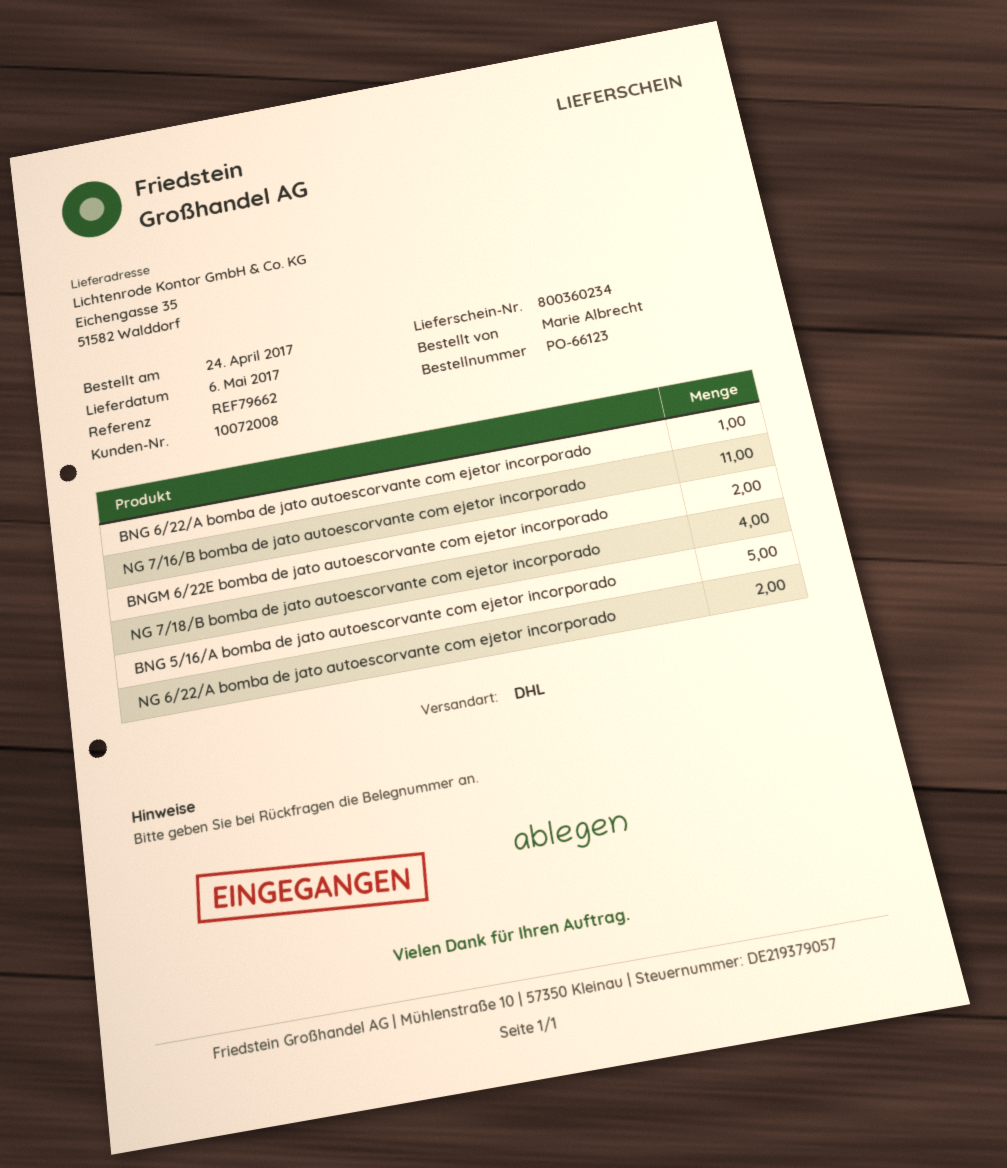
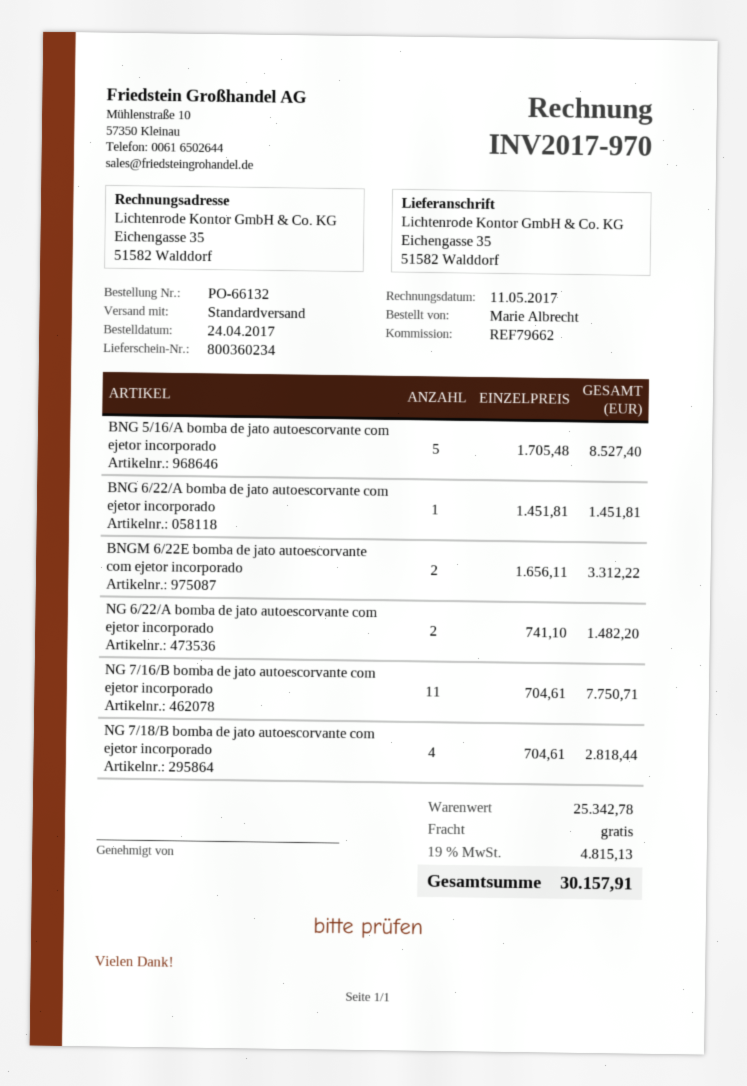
order number: PO-66123 -> PO-66132
shipping method: DHL -> standard

